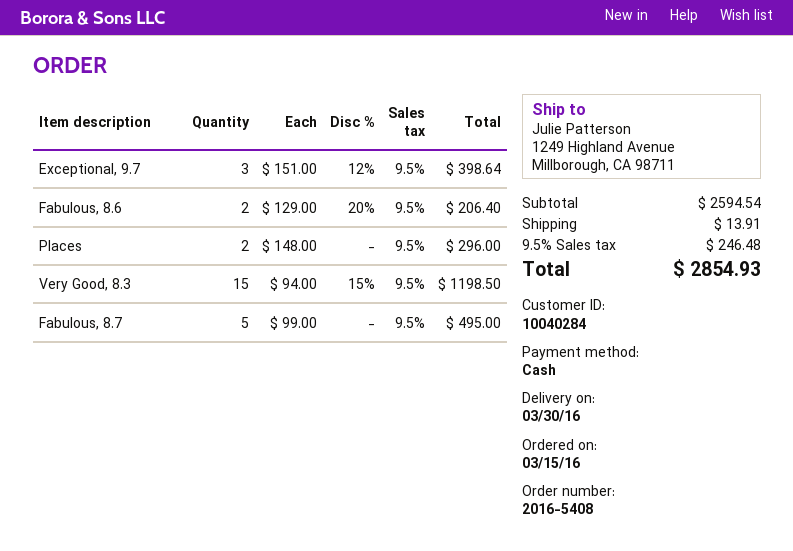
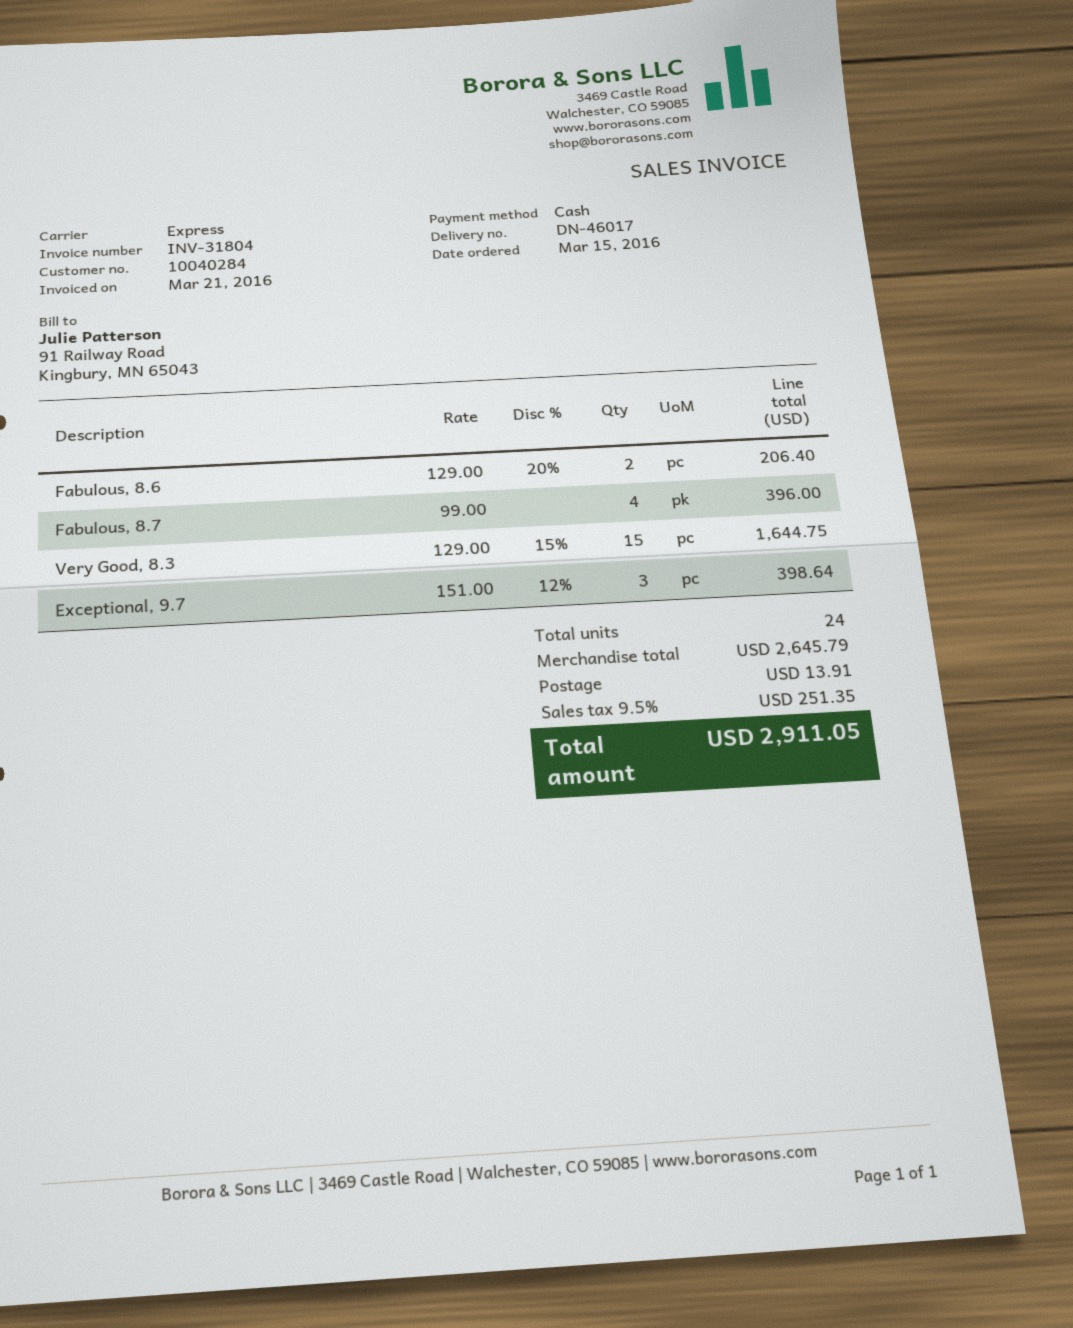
Places: 2 x 148.00 = 296.00 -> none
Very Good, 8.3: 15 x 94.00 - 15% = 1198.50 -> 15 x 129.00 - 15% = 1644.75
Fabulous, 8.7: 5 x 99.00 = 495.00 -> 4 x 99.00 = 396.00
subtotal: 2594.54 -> 2645.79
tax: 9.5% = 246.48 -> 9.5% = 251.35
total: 2854.93 -> 2911.05

